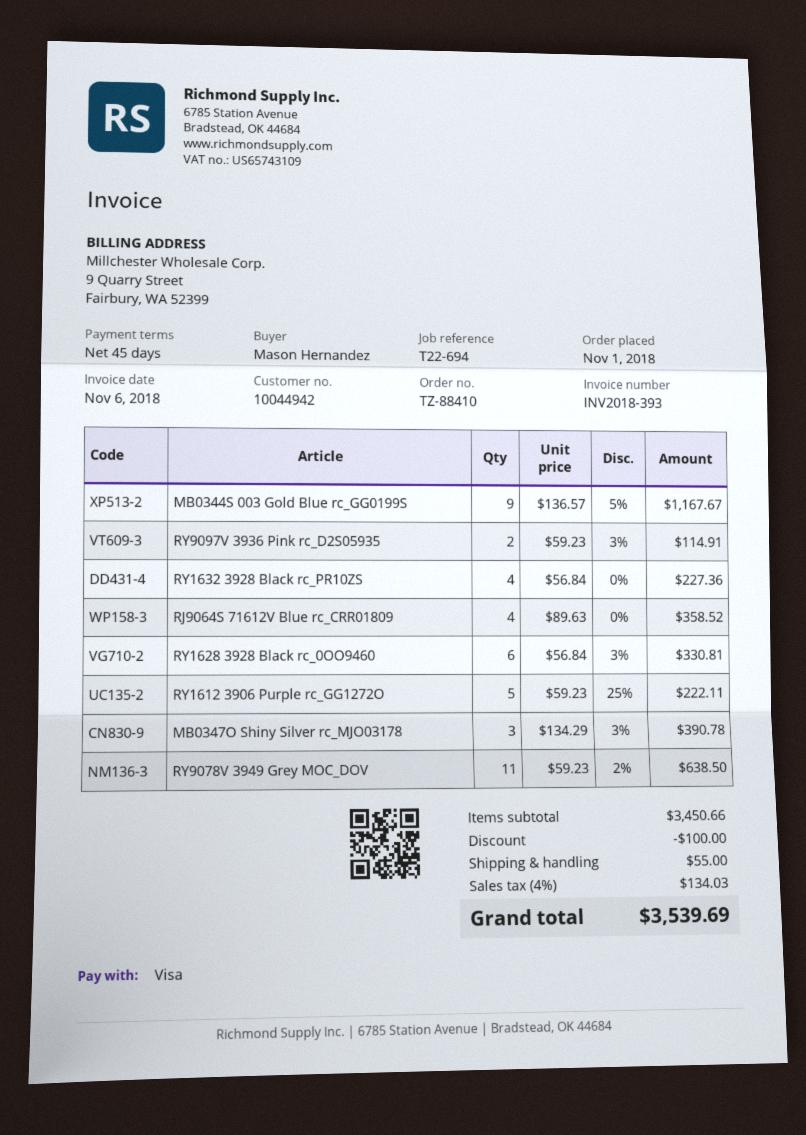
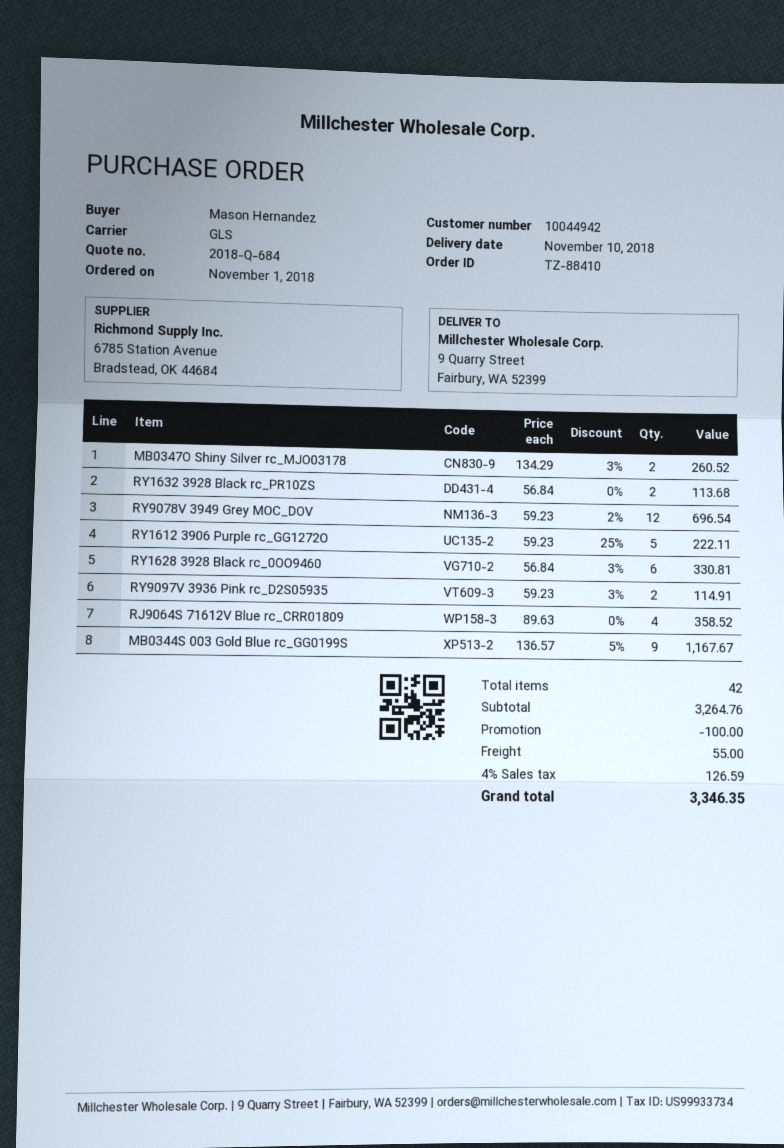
RY1632 3928 Black rc_PR10ZS: 4 x 56.84 = 227.36 -> 2 x 56.84 = 113.68
MB0347O Shiny Silver rc_MJO03178: 3 x 134.29 - 3% = 390.78 -> 2 x 134.29 - 3% = 260.52
RY9078V 3949 Grey MOC_DOV: 11 x 59.23 - 2% = 638.50 -> 12 x 59.23 - 2% = 696.54
subtotal: 3450.66 -> 3264.76
tax: 4% = 134.03 -> 4% = 126.59
total: 3539.69 -> 3346.35

